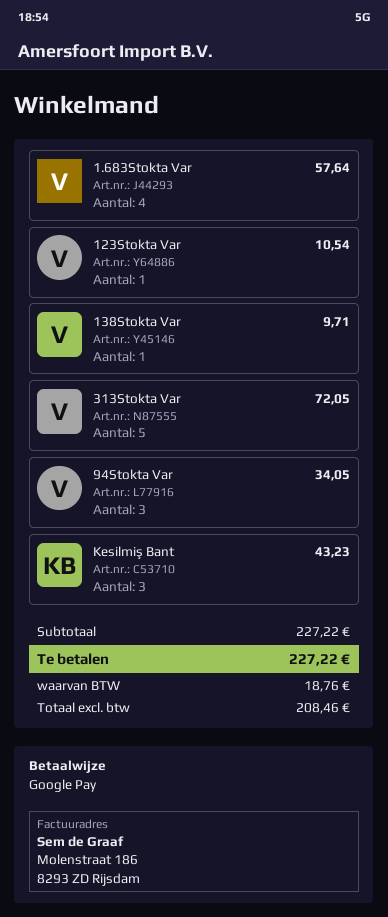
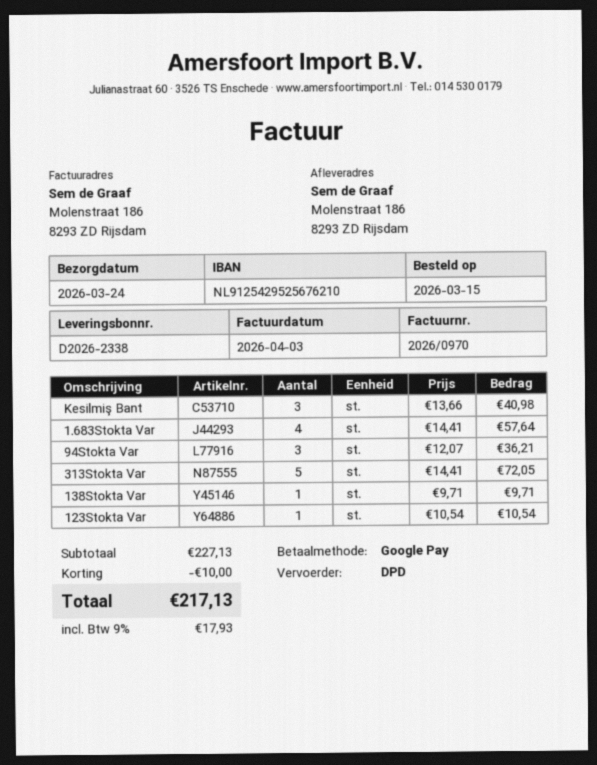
94Stokta Var: 3 for 34.05 -> 3 for 36.21
Kesilmiş Bant: 3 for 43.23 -> 3 for 40.98
subtotal: 227.22 -> 227.13
discount: none -> 10.00
tax: 18.76 -> 17.93
total: 227.22 -> 217.13

